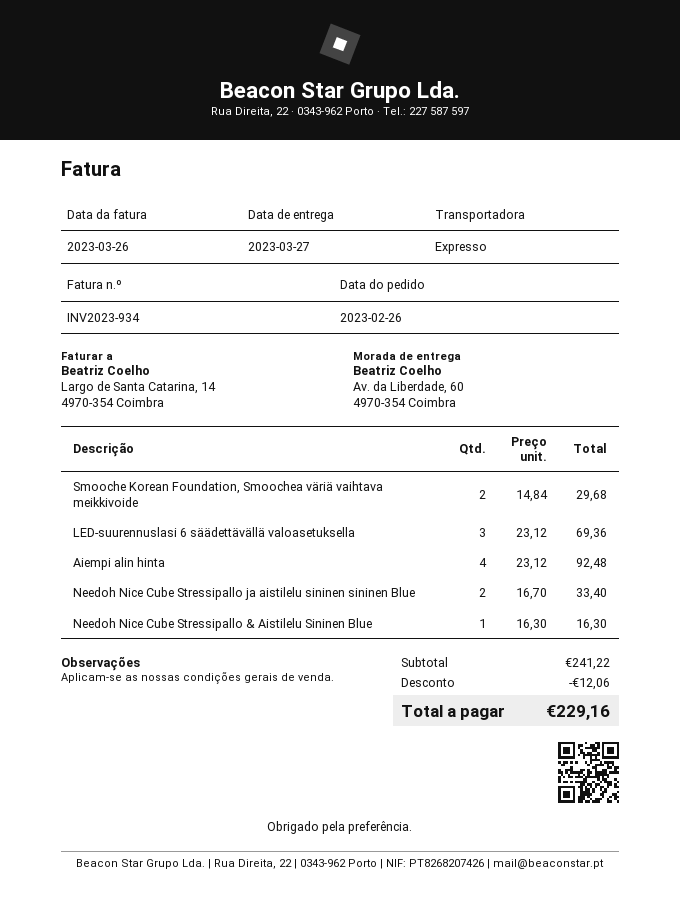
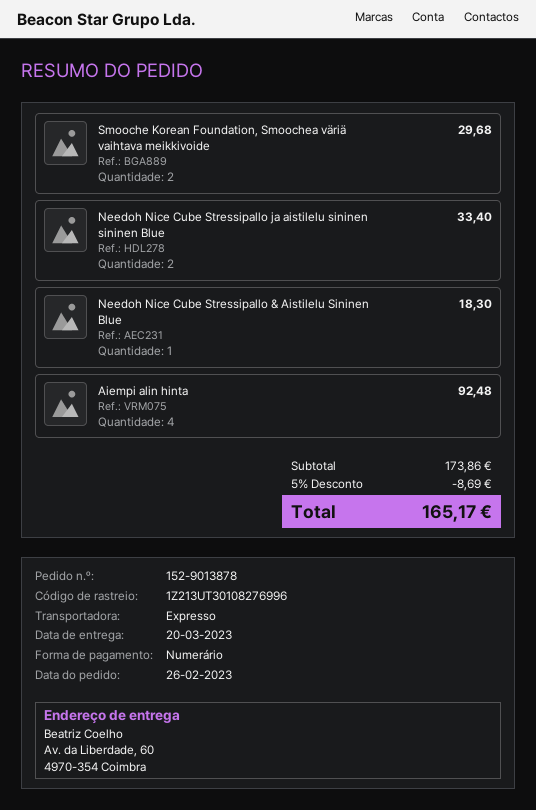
delivery date: 2023-03-27 -> 2023-03-20
LED-suurennuslasi 6 säädettävällä valoasetuksella: 3 for 69.36 -> none
Needoh Nice Cube Stressipallo & Aistilelu Sininen Blue: 1 for 16.30 -> 1 for 18.30
subtotal: 241.22 -> 173.86
discount: 12.06 -> 8.69
total: 229.16 -> 165.17

